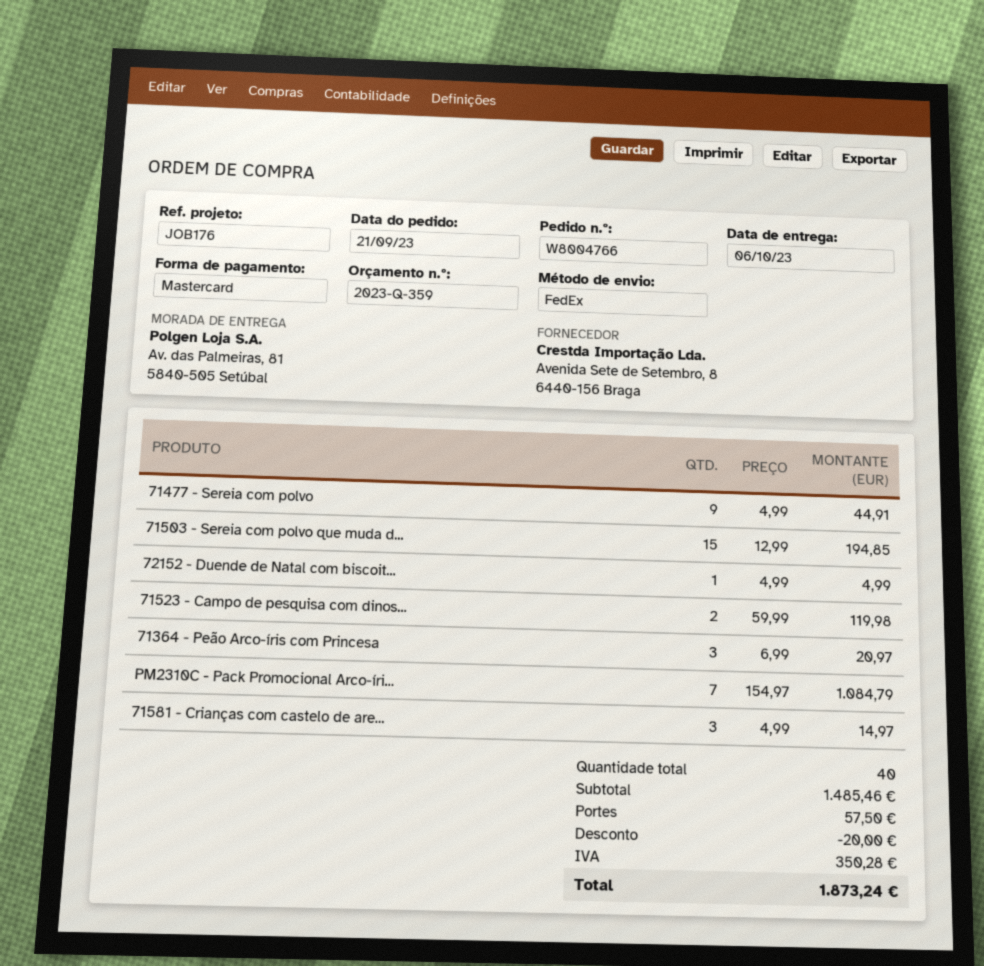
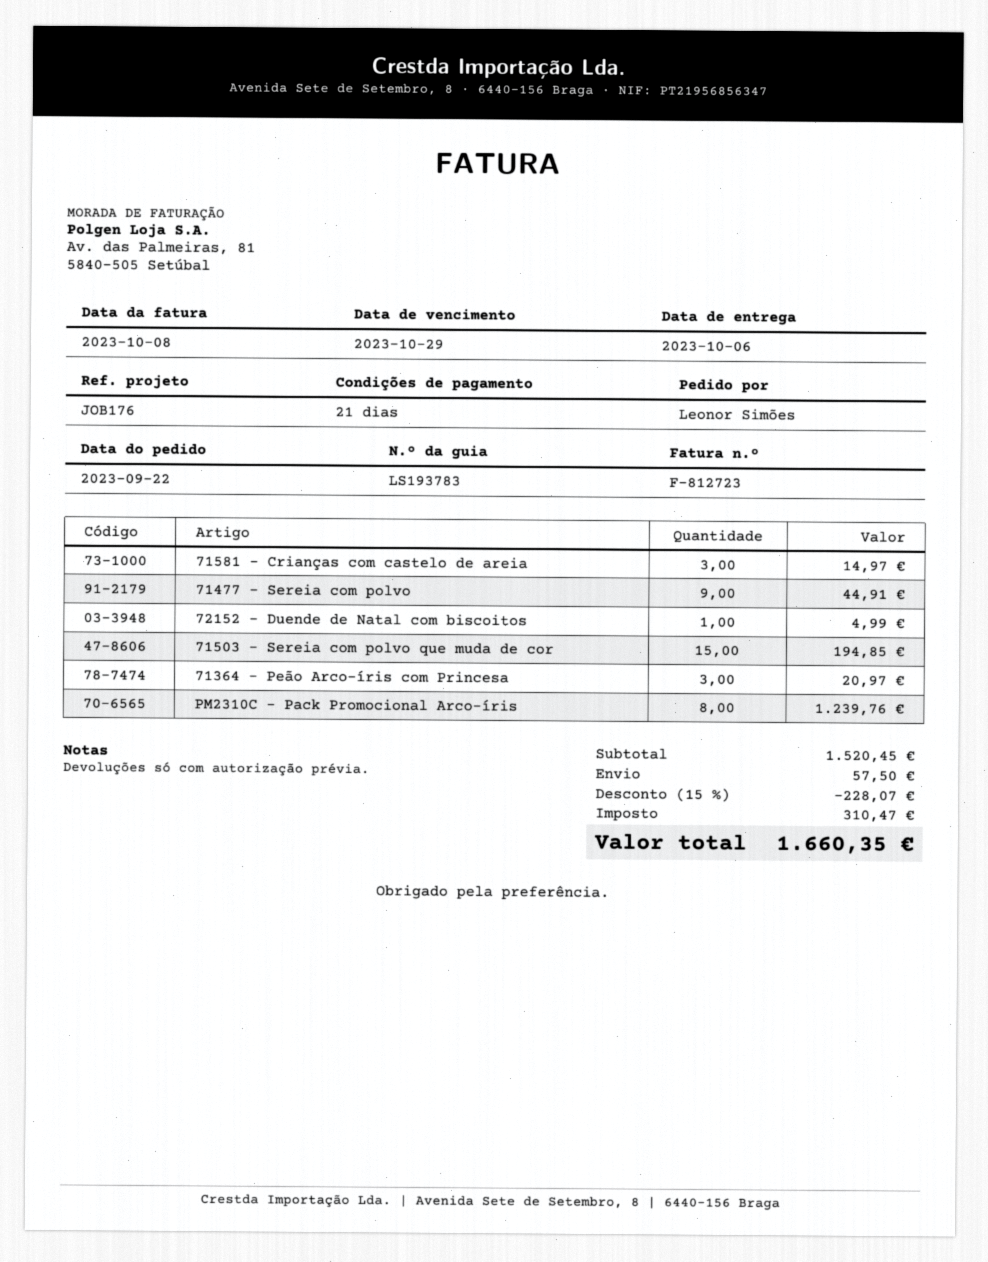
order date: 2023-09-21 -> 2023-09-22
71523 - Campo de pesquisa com dinos...: 2 for 119.98 -> none
PM2310C - Pack Promocional Arco-íri...: 7 for 1084.79 -> 8 for 1239.76
subtotal: 1485.46 -> 1520.45
discount: 20.00 -> 228.07
tax: 350.28 -> 310.47
total: 1873.24 -> 1660.35

